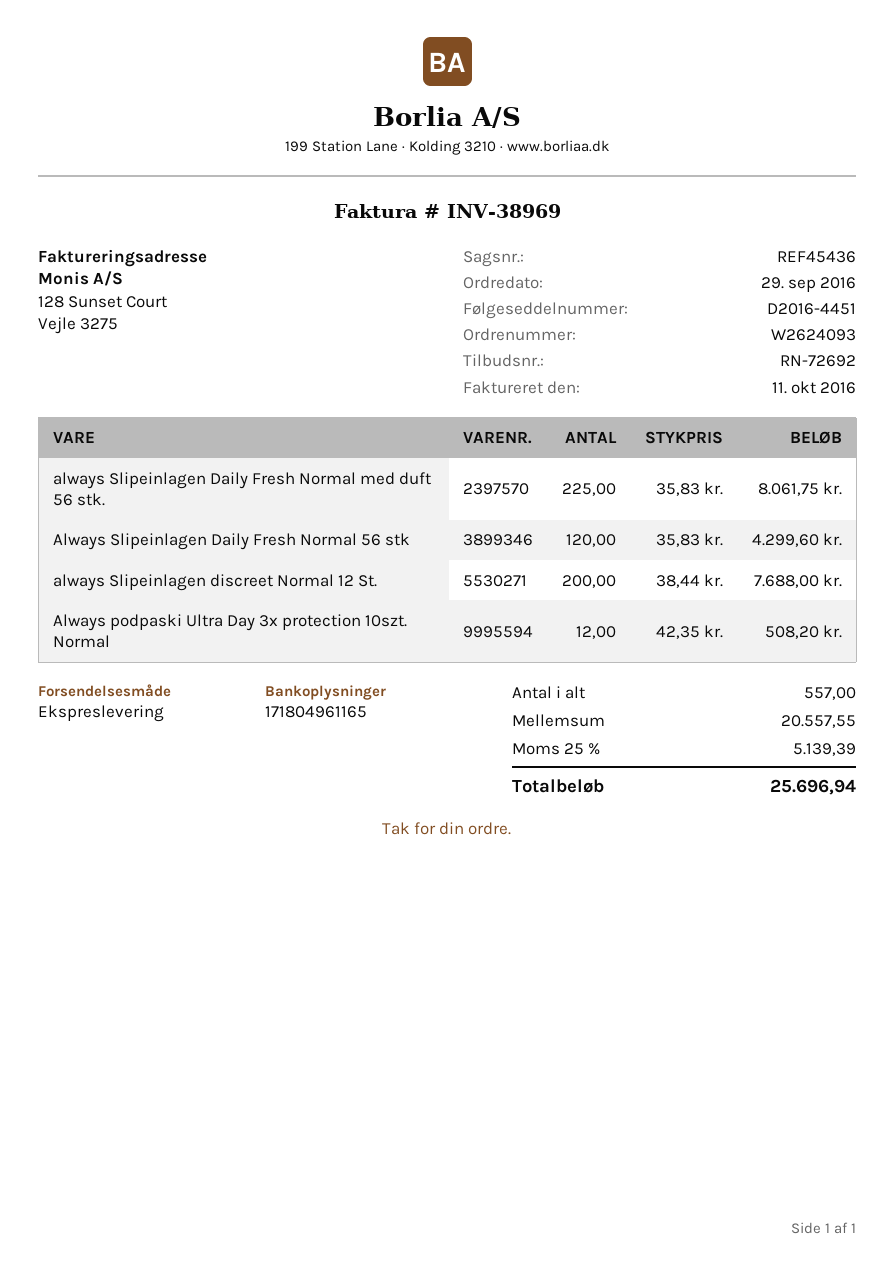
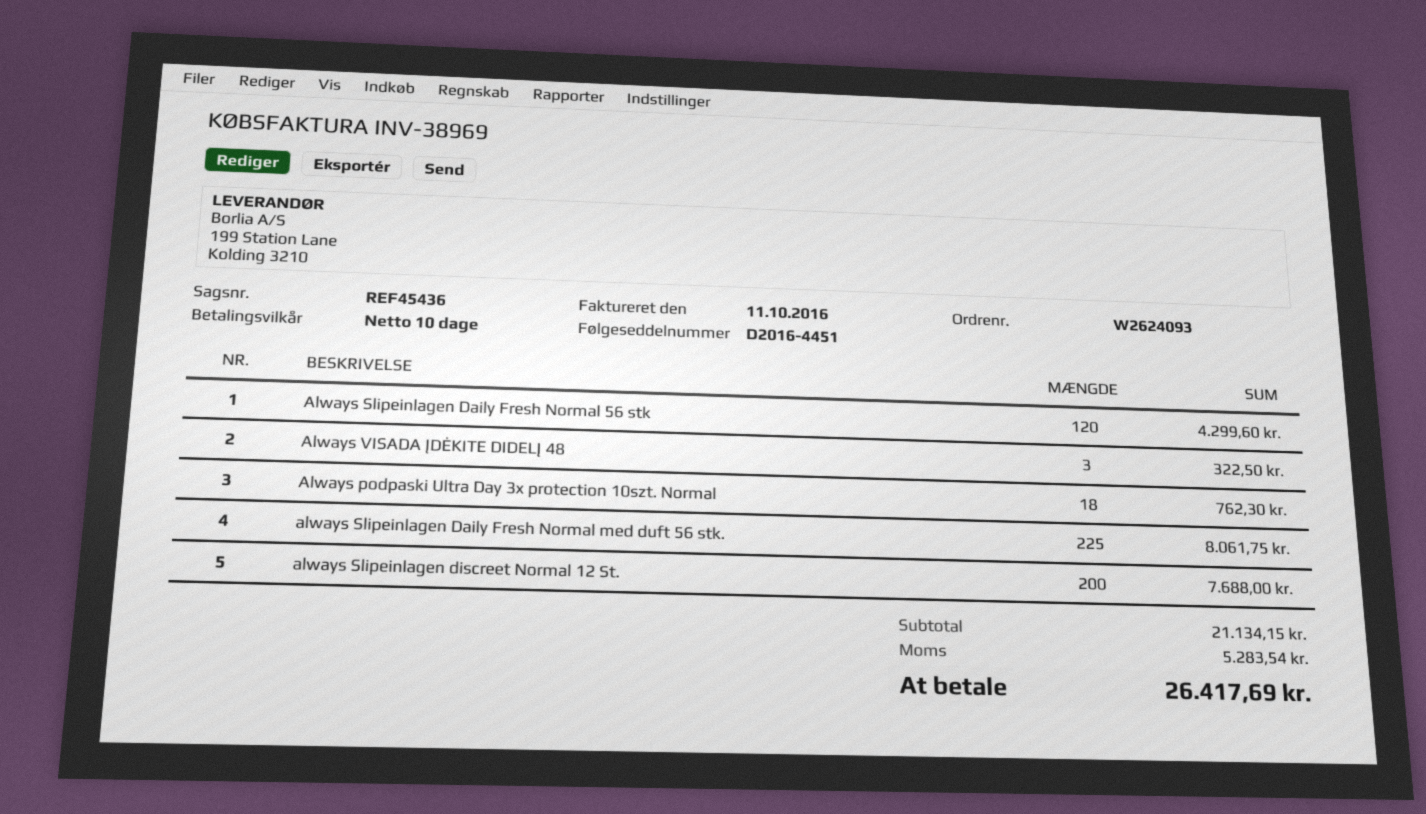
Always podpaski Ultra Day 3x protection 10szt. Normal: 12 for 508.20 -> 18 for 762.30
Always VISADA ĮDĖKITE DIDELĮ 48: none -> 3 for 322.50
subtotal: 20557.55 -> 21134.15
tax: 5139.39 -> 5283.54
total: 25696.94 -> 26417.69

